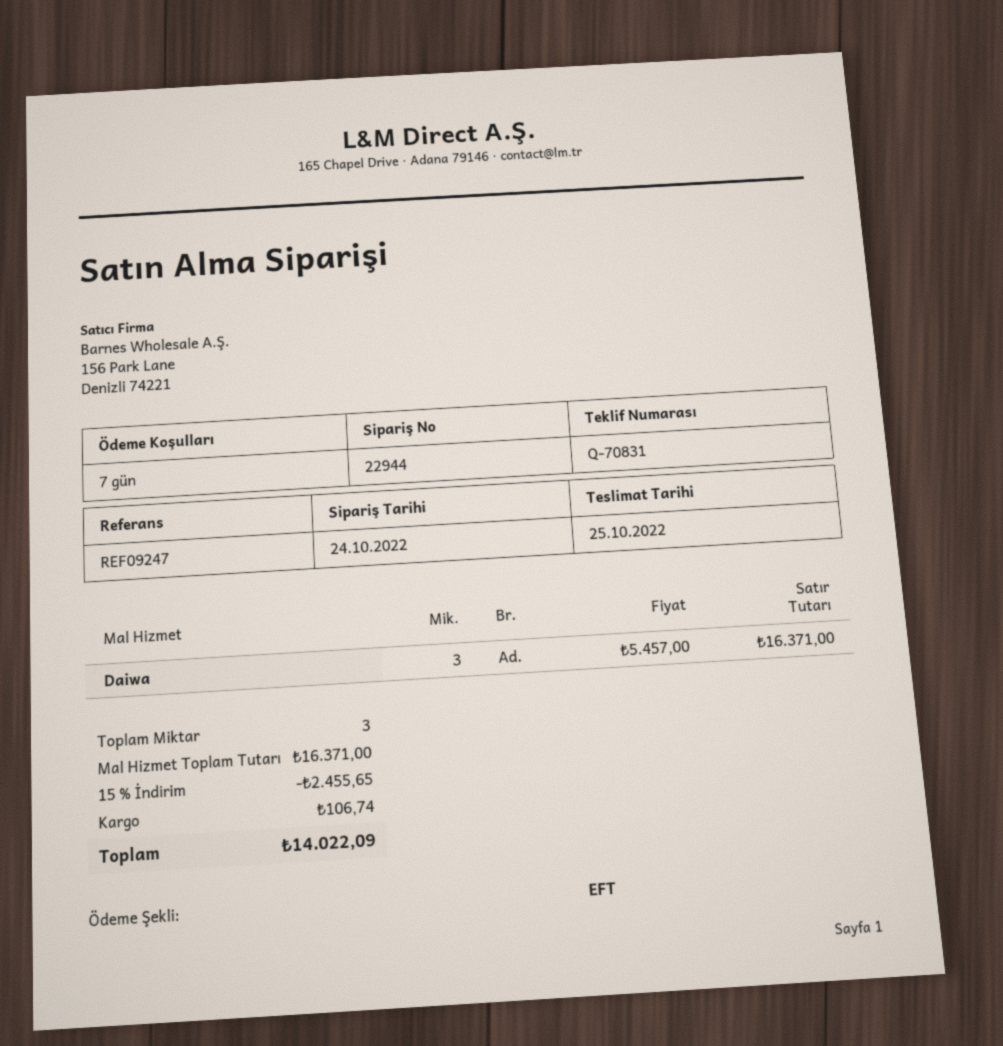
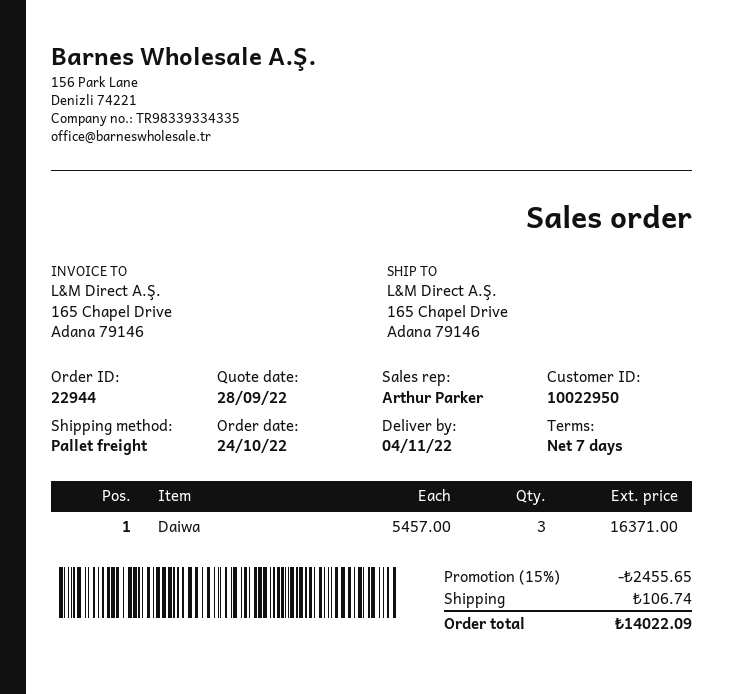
delivery date: 2022-10-25 -> 2022-11-04

